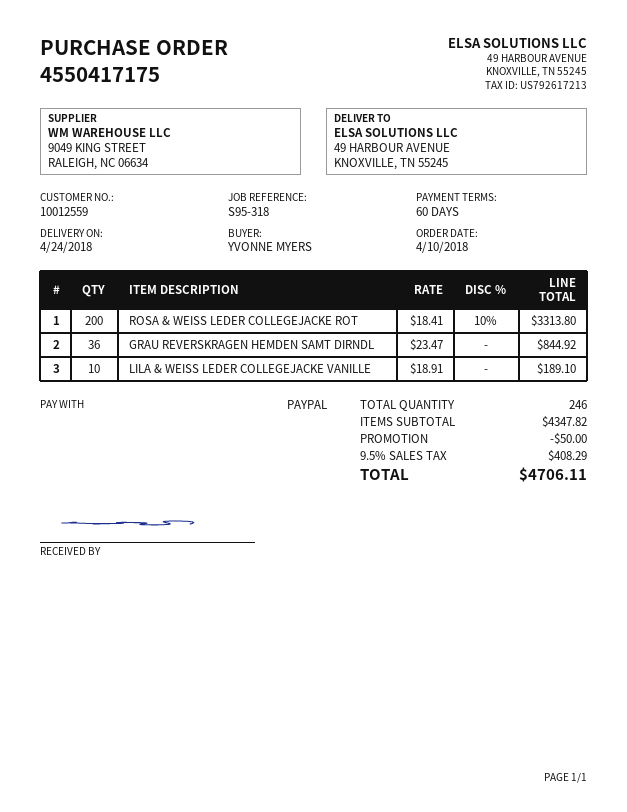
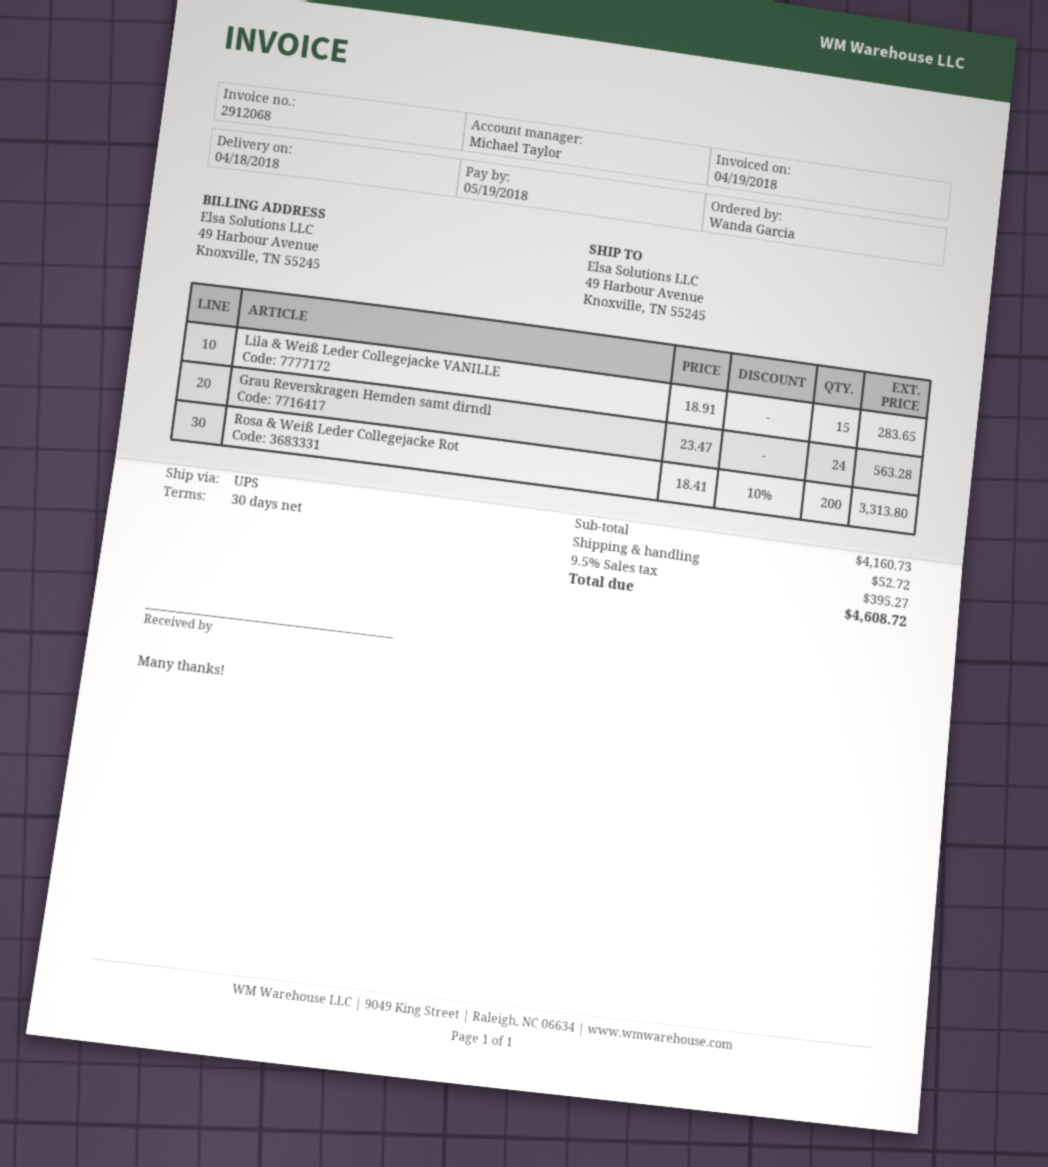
delivery date: 2018-04-24 -> 2018-04-18
payment terms: 60 days -> 30 days
ordered by: YVONNE MYERS -> Wanda Garcia
GRAU REVERSKRAGEN HEMDEN SAMT DIRNDL: 36 x 23.47 = 844.92 -> 24 x 23.47 = 563.28
LILA & WEISS LEDER COLLEGEJACKE VANILLE: 10 x 18.91 = 189.10 -> 15 x 18.91 = 283.65
subtotal: 4347.82 -> 4160.73
discount: 50.00 -> none
shipping: none -> 52.72
tax: 9.5% = 408.29 -> 9.5% = 395.27
total: 4706.11 -> 4608.72

